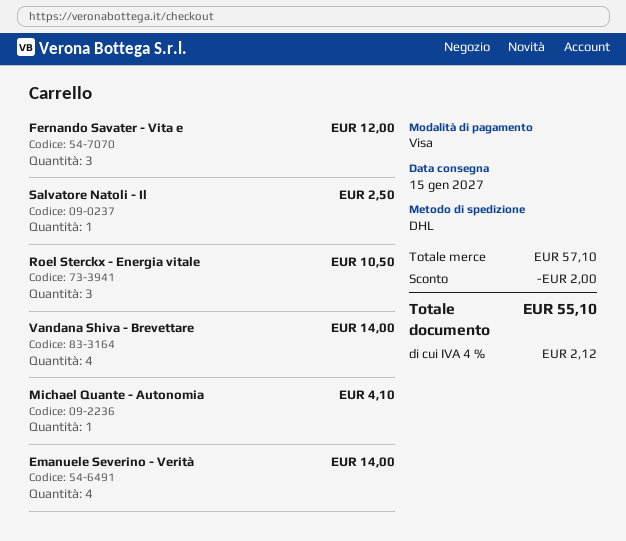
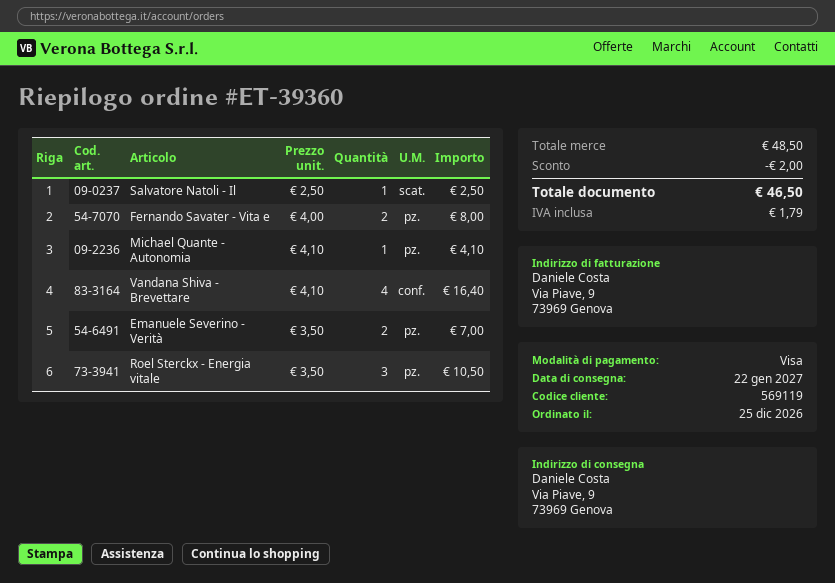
delivery date: 2027-01-15 -> 2027-01-22
Fernando Savater - Vita e: 3 for 12.00 -> 2 for 8.00
Vandana Shiva - Brevettare: 4 for 14.00 -> 4 for 16.40
Emanuele Severino - Verità: 4 for 14.00 -> 2 for 7.00
subtotal: 57.10 -> 48.50
tax: 2.12 -> 1.79
total: 55.10 -> 46.50

